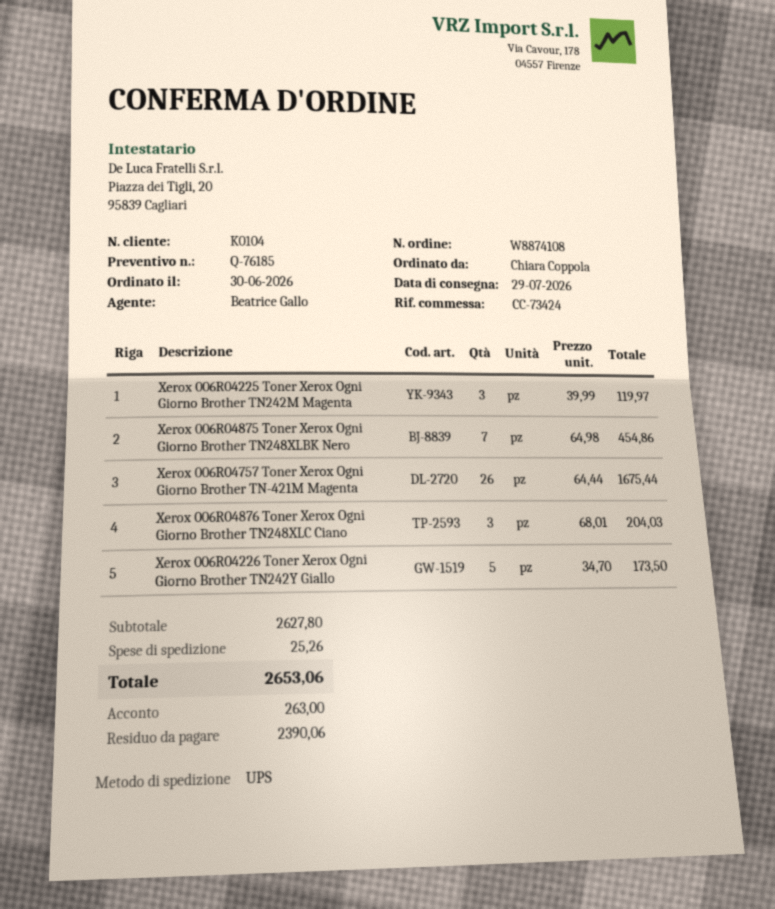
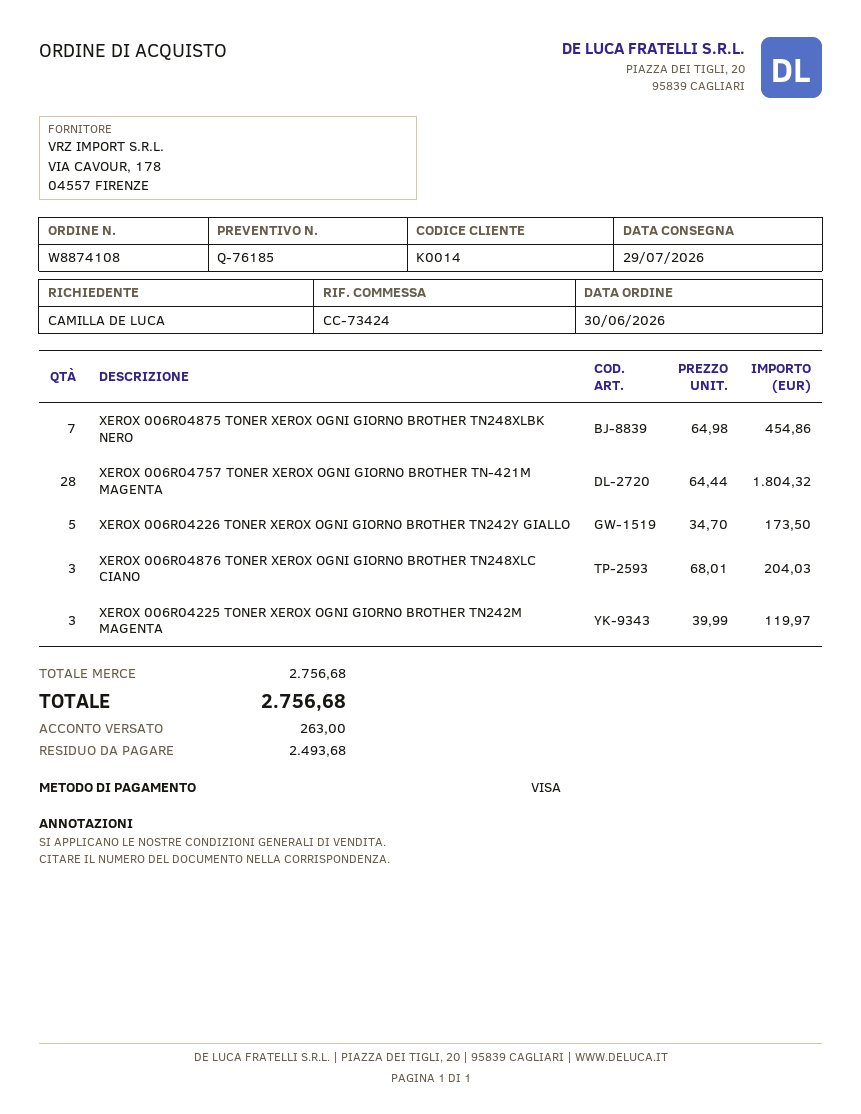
customer number: K0104 -> K0014
ordered by: Chiara Coppola -> CAMILLA DE LUCA
Xerox 006R04757 Toner Xerox Ogni Giorno Brother TN-421M Magenta: 26 x 64.44 = 1675.44 -> 28 x 64.44 = 1804.32
subtotal: 2627.80 -> 2756.68
shipping: 25.26 -> none
total: 2653.06 -> 2756.68
balance: 2390.06 -> 2493.68

